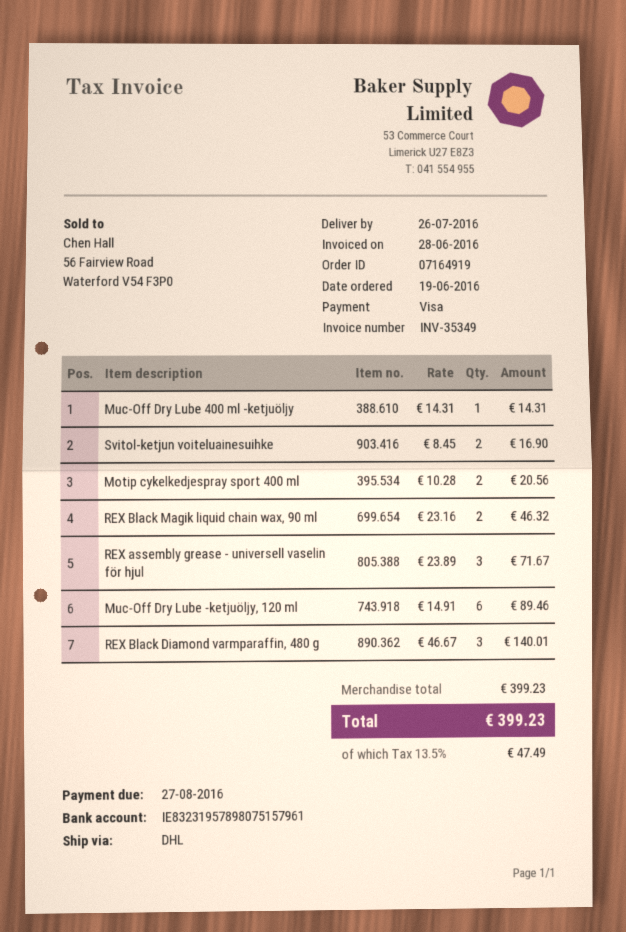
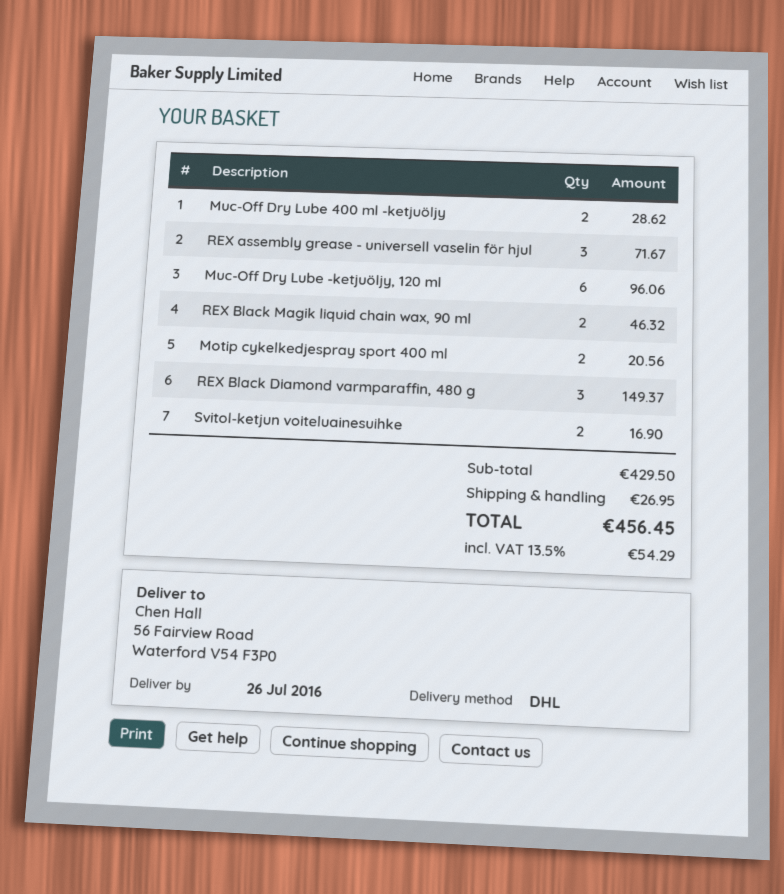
Muc-Off Dry Lube 400 ml -ketjuöljy: 1 for 14.31 -> 2 for 28.62
Muc-Off Dry Lube -ketjuöljy, 120 ml: 6 for 89.46 -> 6 for 96.06
REX Black Diamond varmparaffin, 480 g: 3 for 140.01 -> 3 for 149.37
subtotal: 399.23 -> 429.50
shipping: none -> 26.95
tax: 13.5% = 47.49 -> 13.5% = 54.29
total: 399.23 -> 456.45

